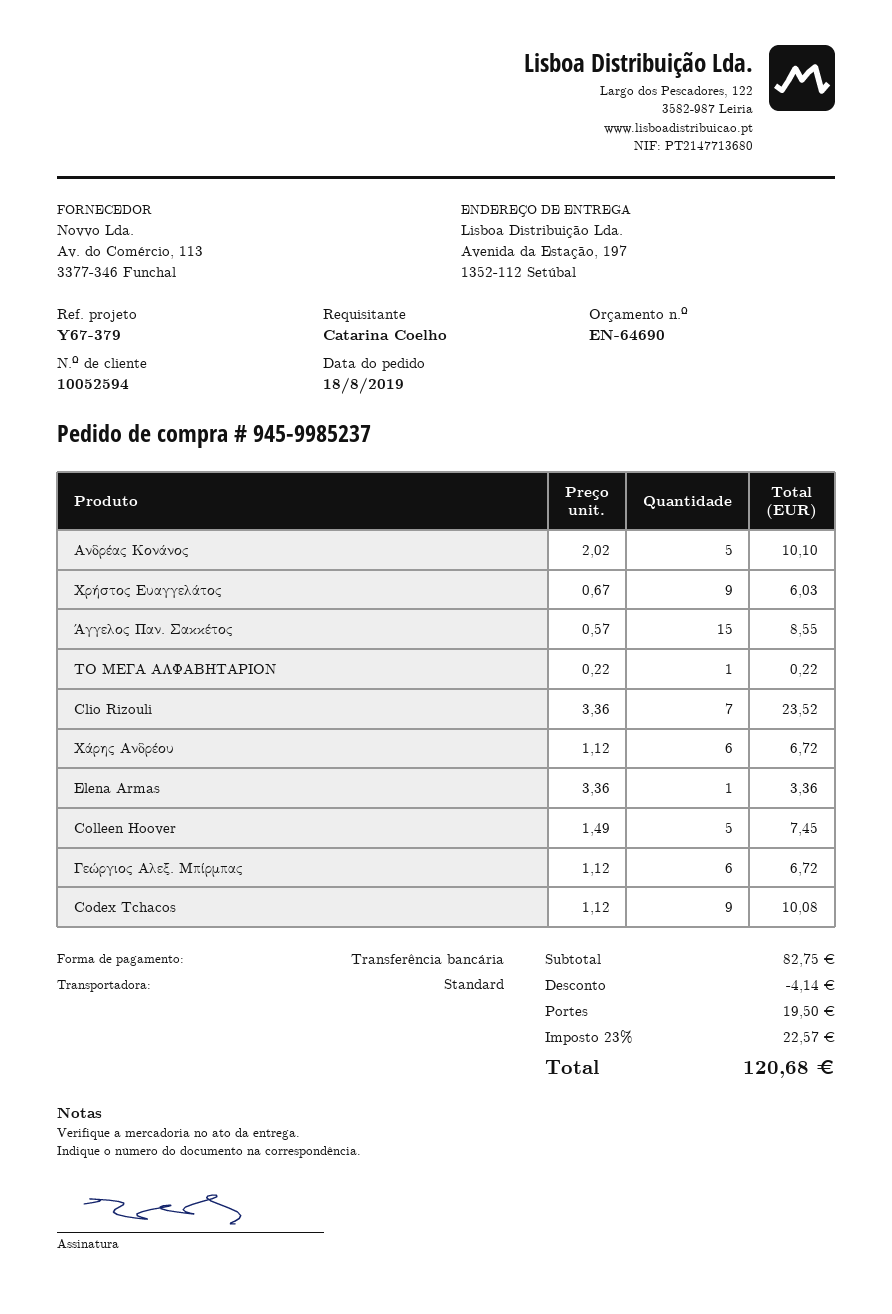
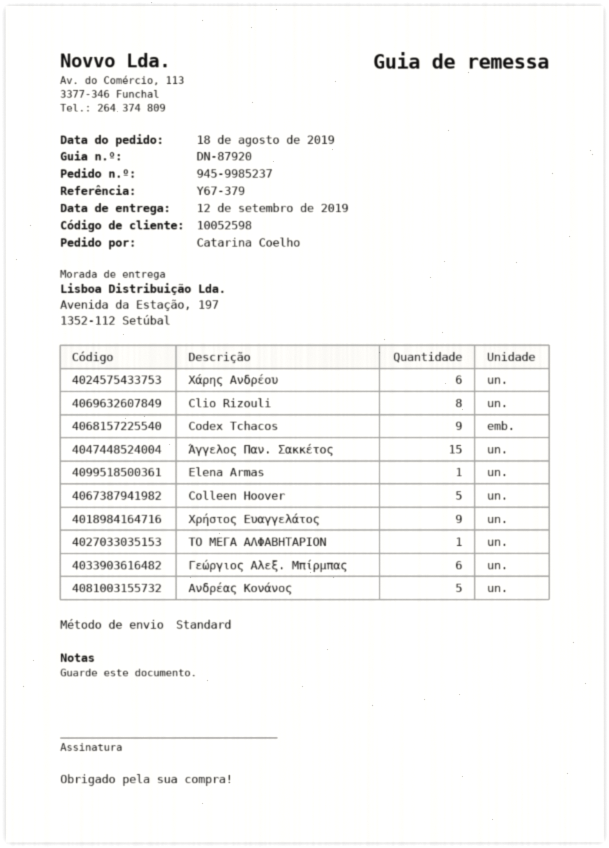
customer number: 10052594 -> 10052598
Clio Rizouli: 7 -> 8

